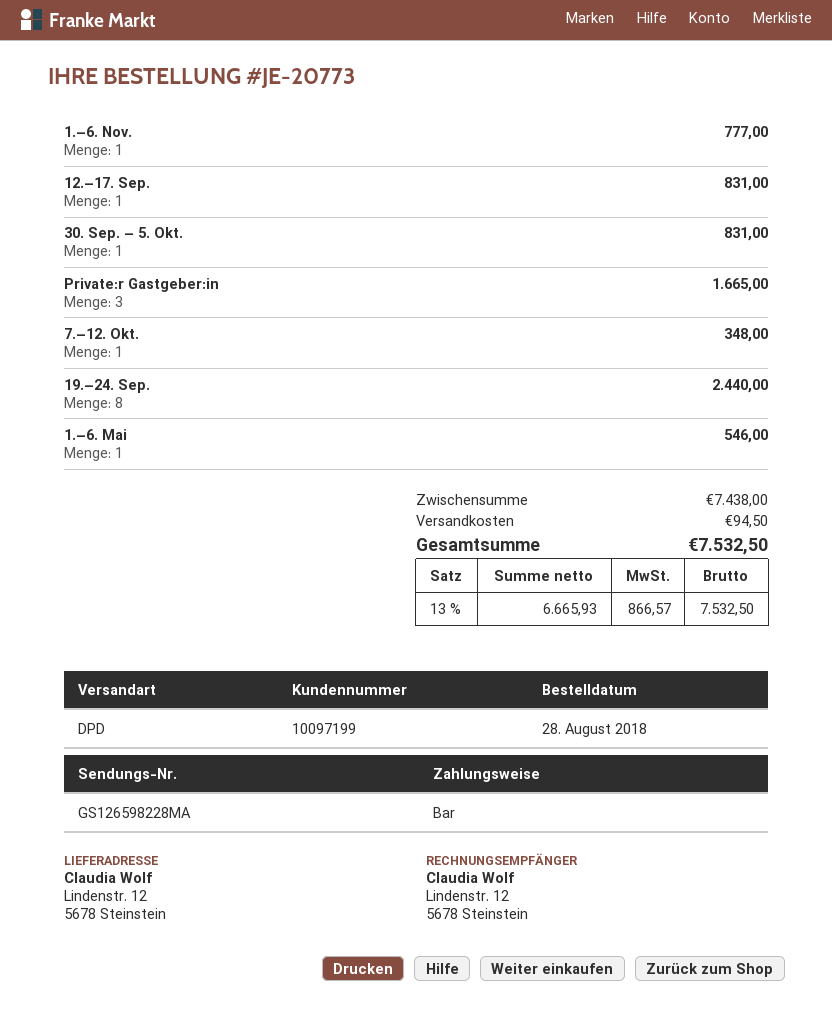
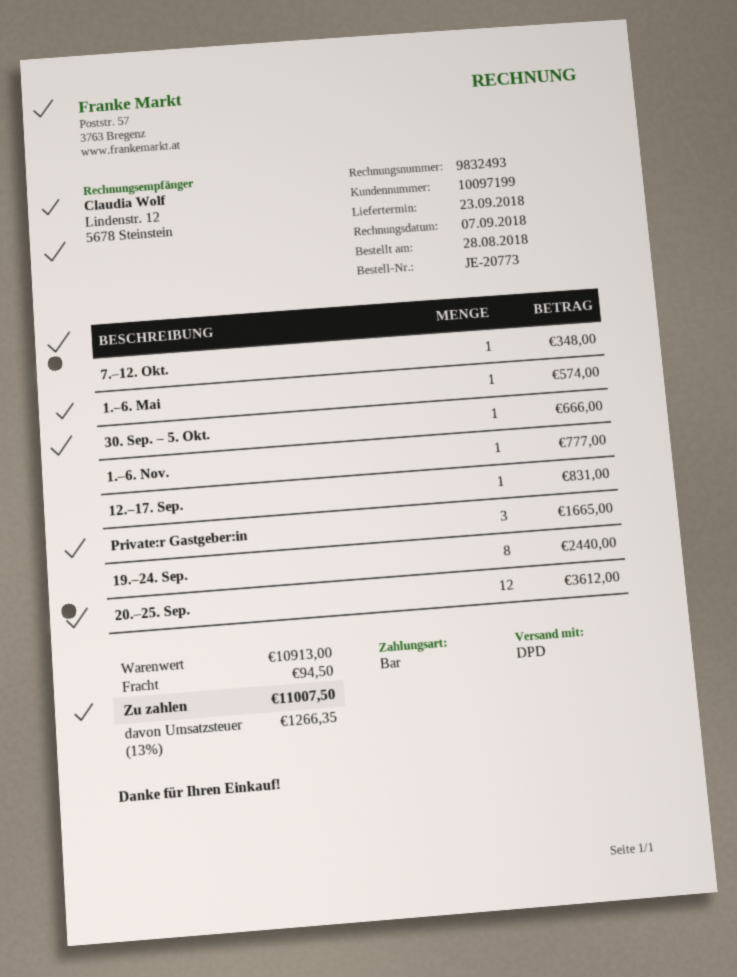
30. Sep. – 5. Okt.: 1 for 831.00 -> 1 for 666.00
1.–6. Mai: 1 for 546.00 -> 1 for 574.00
20.–25. Sep.: none -> 12 for 3612.00
subtotal: 7438.00 -> 10913.00
tax: 13% = 866.57 -> 13% = 1266.35
total: 7532.50 -> 11007.50

